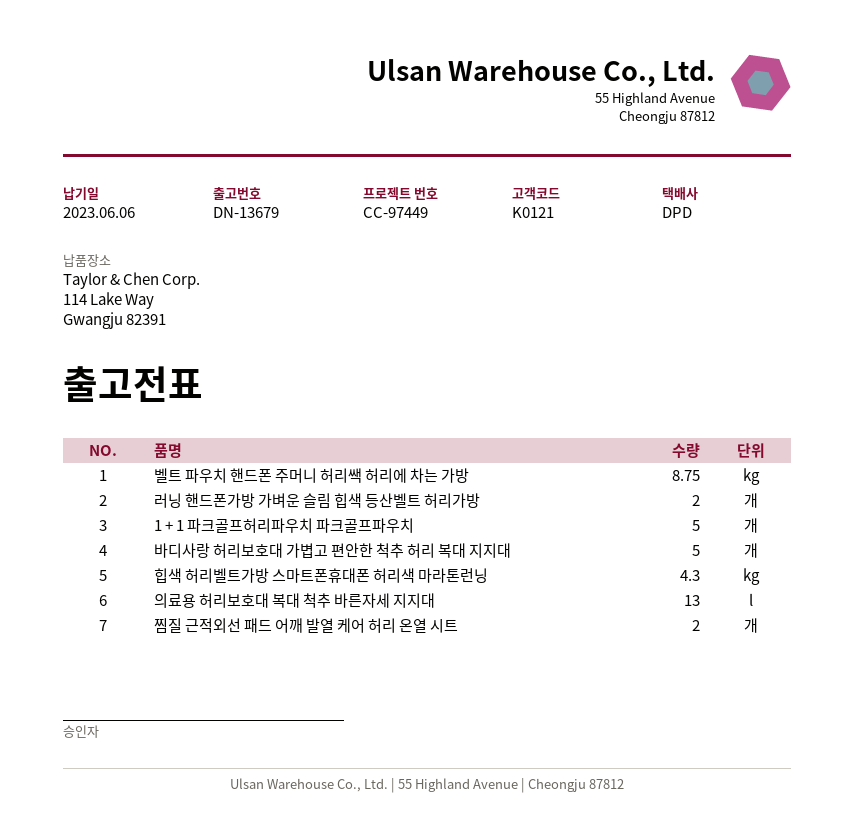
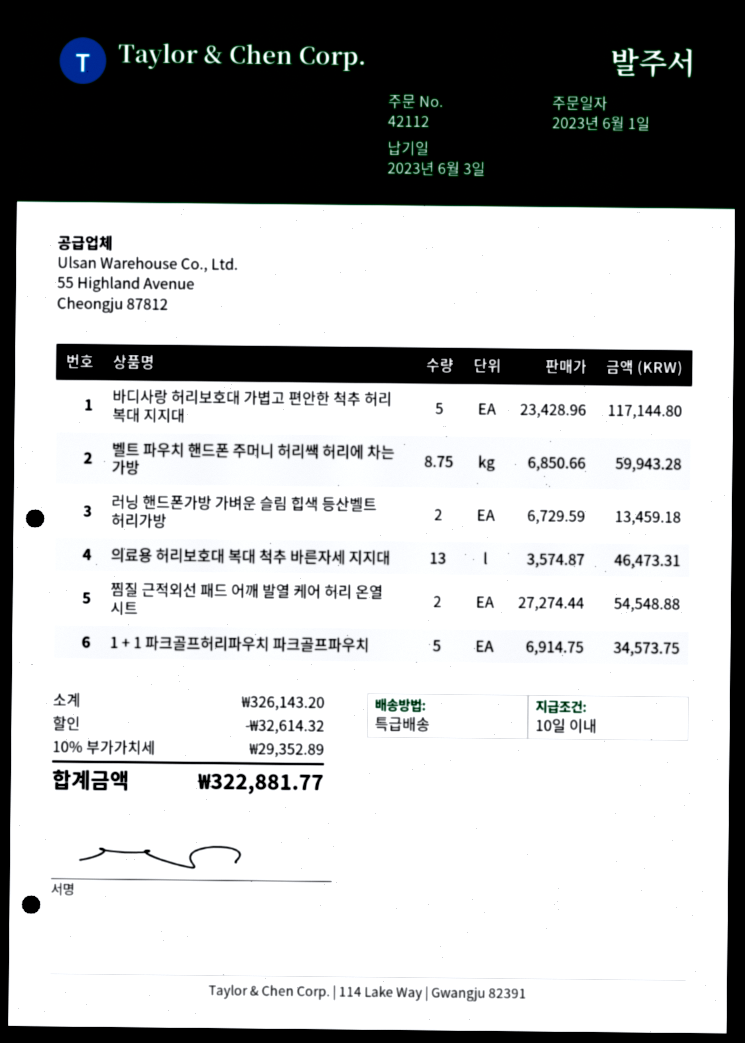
delivery date: 2023-06-06 -> 2023-06-03
shipping method: DPD -> express
힙색 허리벨트가방 스마트폰휴대폰 허리색 마라톤런닝: 4.3 -> none

